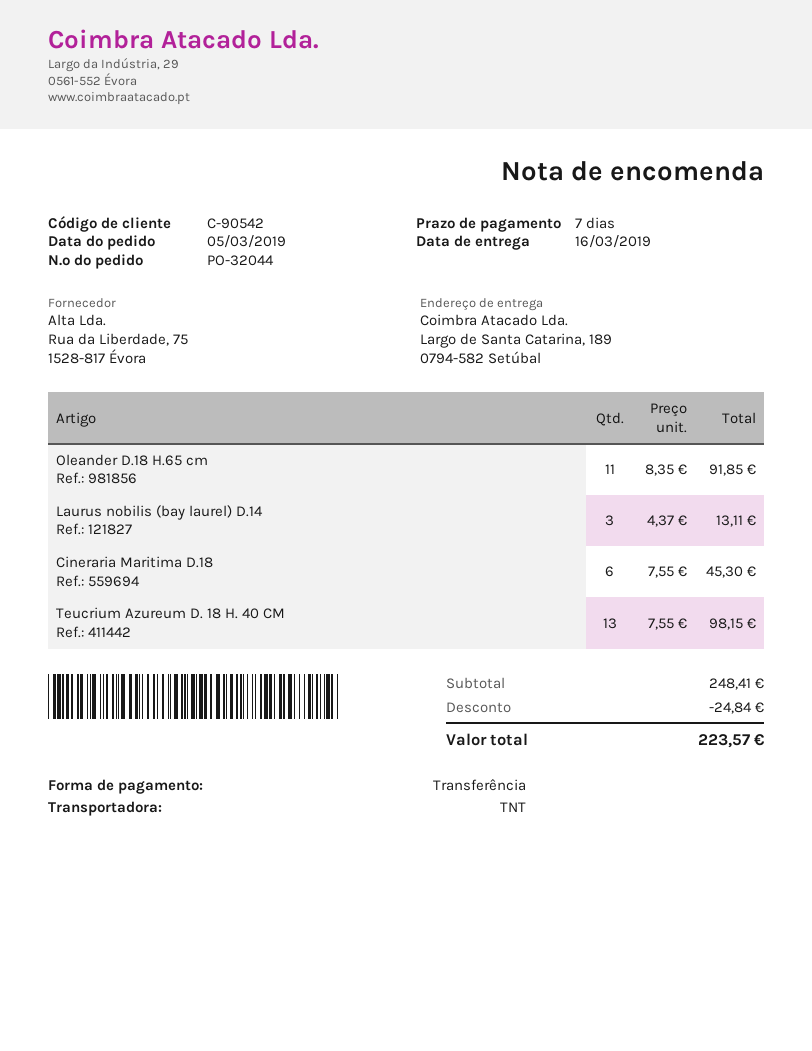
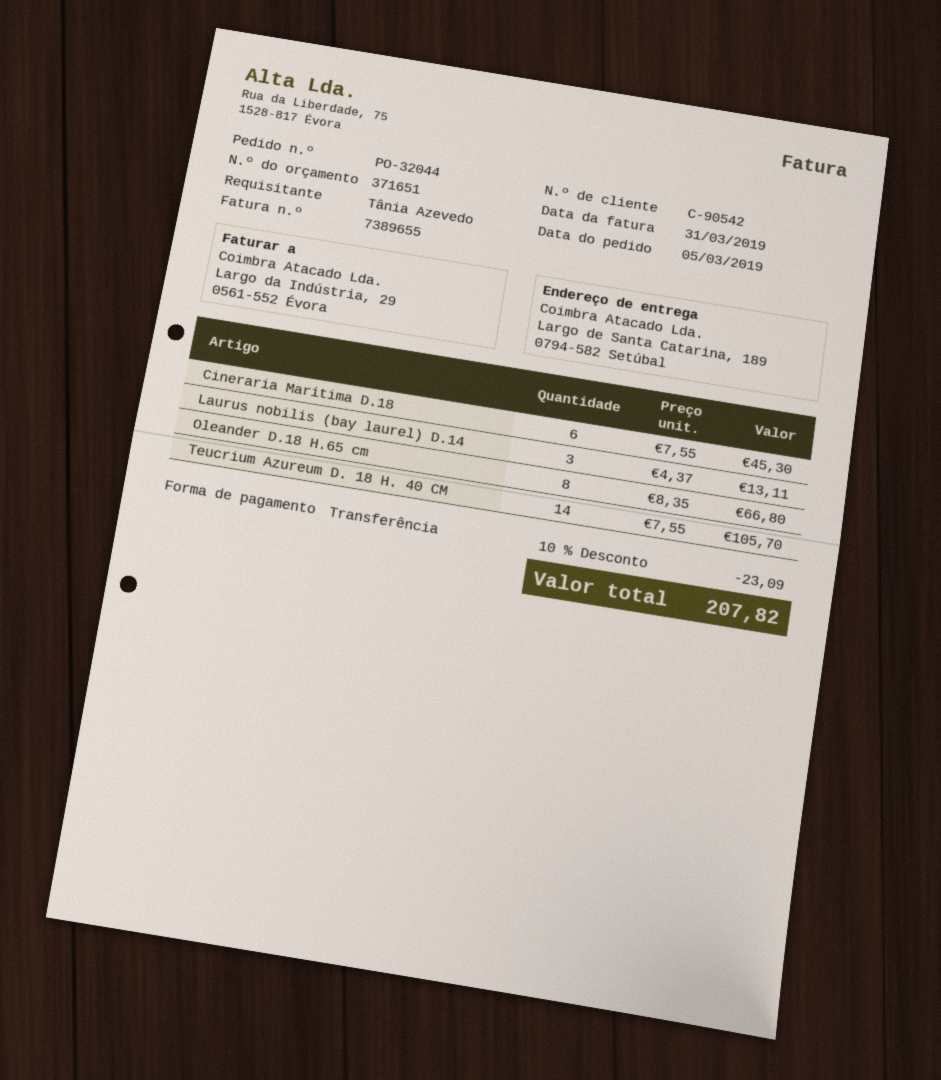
Oleander D.18 H.65 cm: 11 x 8.35 = 91.85 -> 8 x 8.35 = 66.80
Teucrium Azureum D. 18 H. 40 CM: 13 x 7.55 = 98.15 -> 14 x 7.55 = 105.70
discount: 24.84 -> 23.09
total: 223.57 -> 207.82

